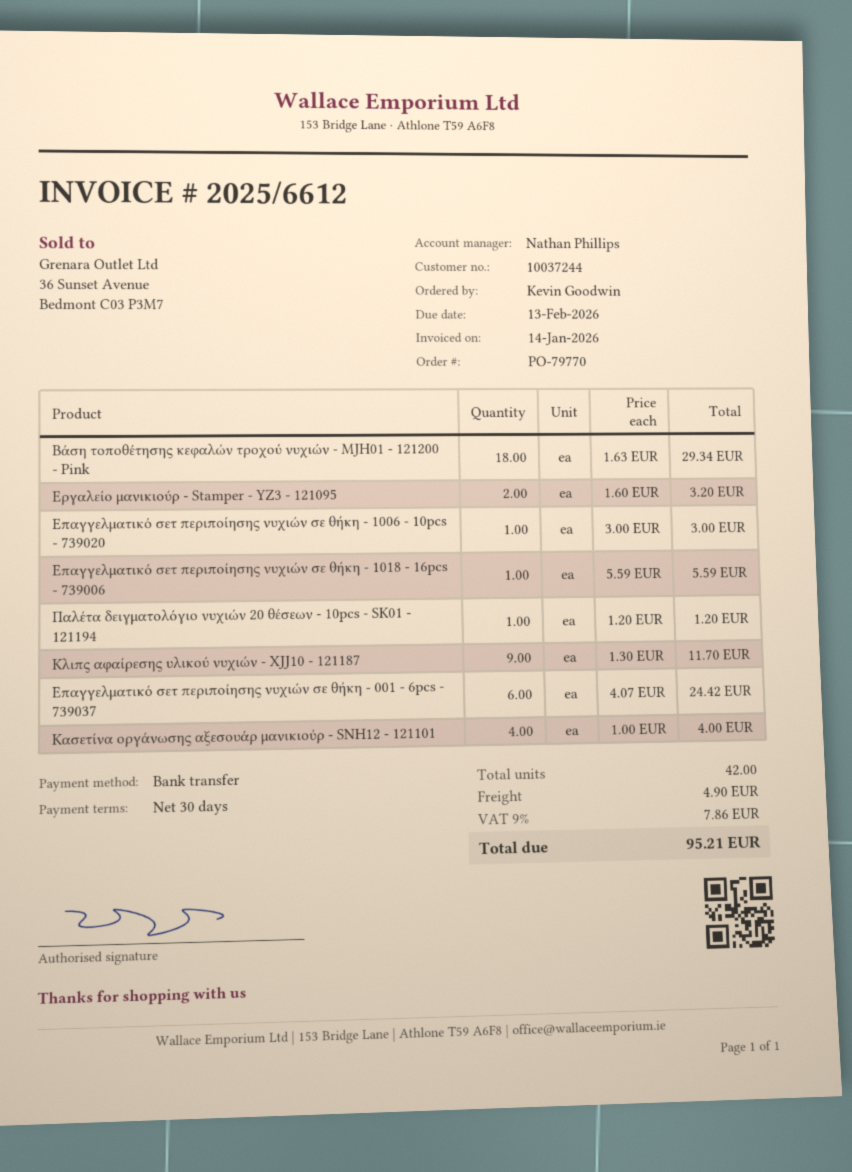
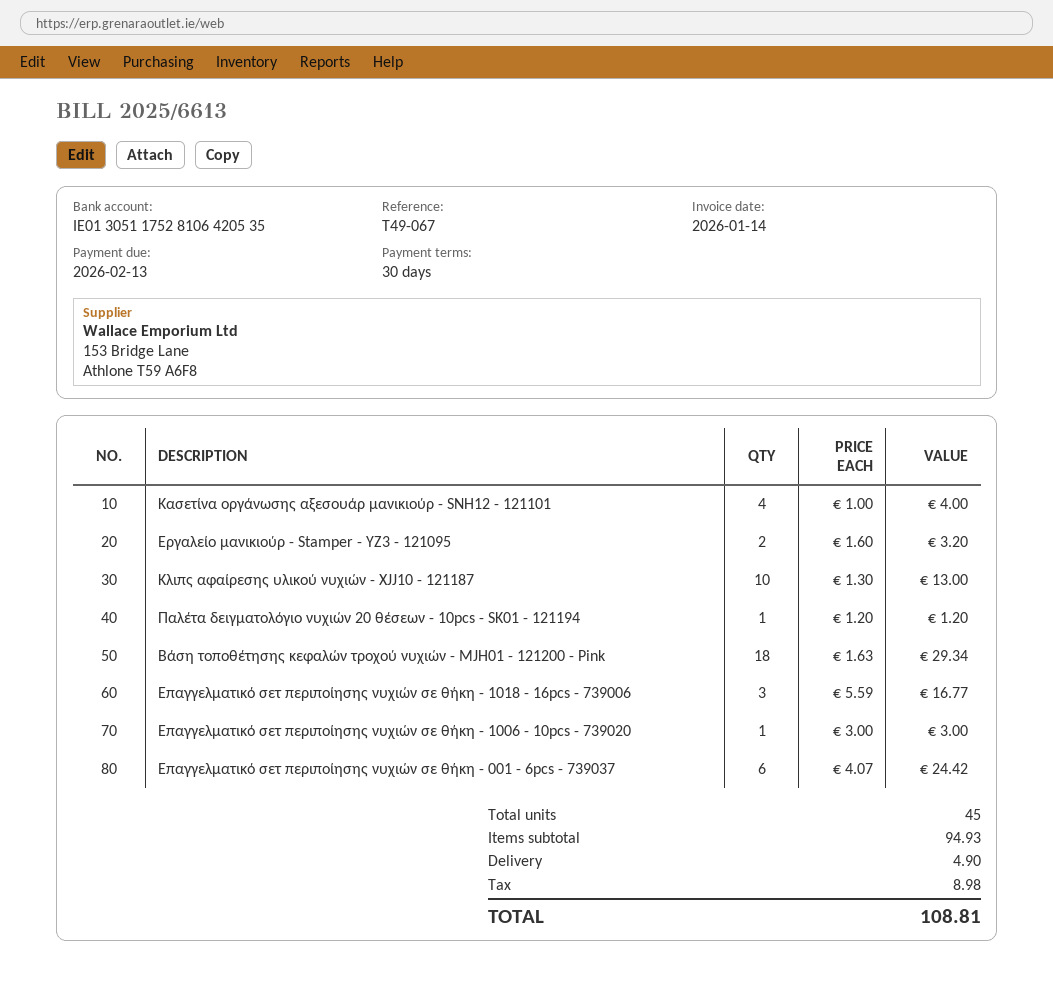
invoice number: 2025/6612 -> 2025/6613
Επαγγελματικό σετ περιποίησης νυχιών σε θήκη - 1018 - 16pcs - 739006: 1 x 5.59 = 5.59 -> 3 x 5.59 = 16.77
Κλιπς αφαίρεσης υλικού νυχιών - XJJ10 - 121187: 9 x 1.30 = 11.70 -> 10 x 1.30 = 13.00
total quantity: 42 -> 45
tax: 7.86 -> 8.98
total: 95.21 -> 108.81

